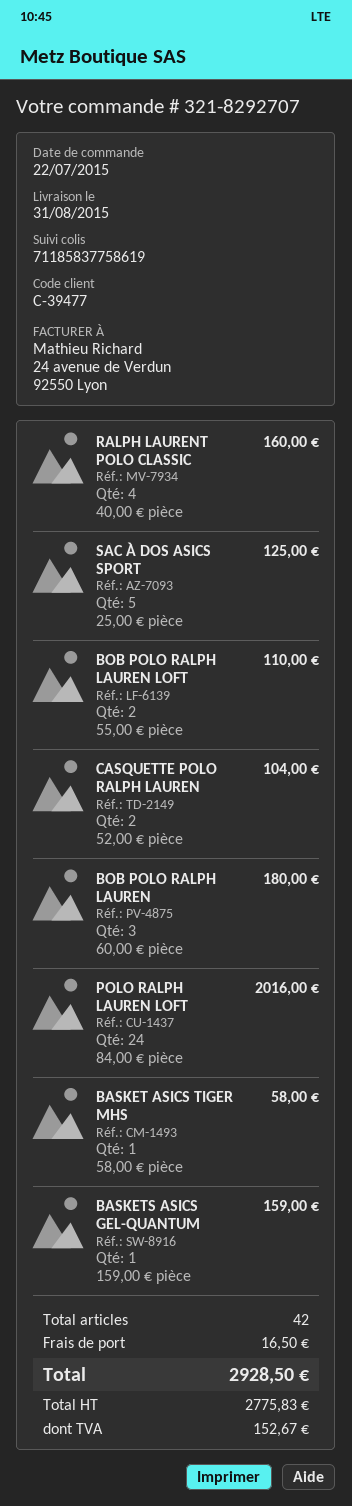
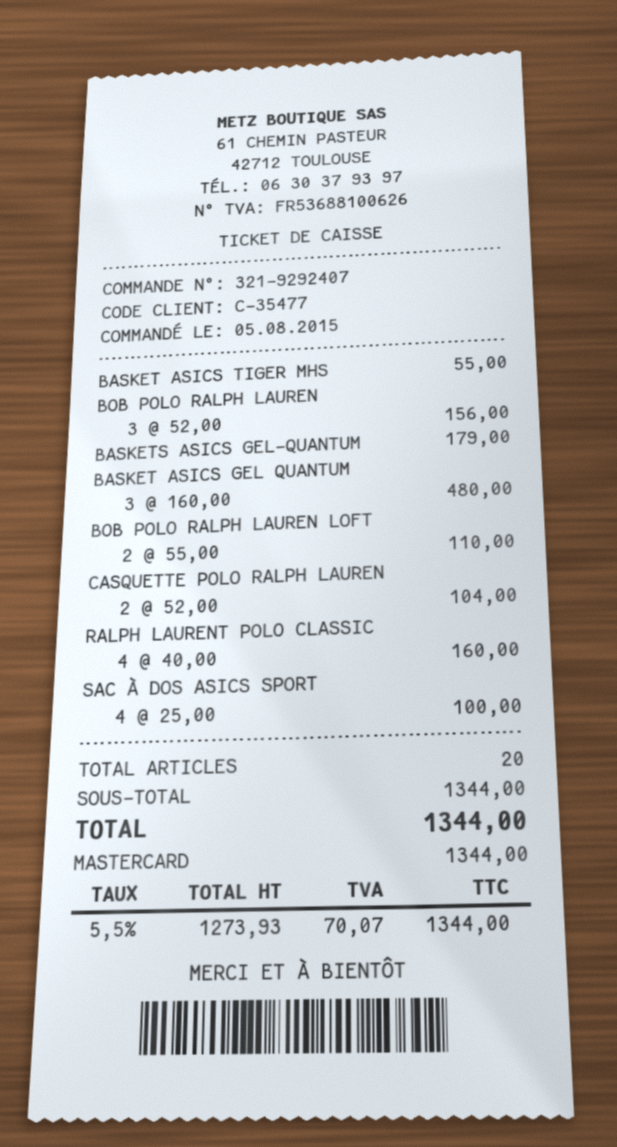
order number: 321-8292707 -> 321-9292407
order date: 2015-07-22 -> 2015-08-05
customer number: C-39477 -> C-35477
SAC À DOS ASICS SPORT: 5 x 25.00 = 125.00 -> 4 x 25.00 = 100.00
BOB POLO RALPH LAUREN: 3 x 60.00 = 180.00 -> 3 x 52.00 = 156.00
POLO RALPH LAUREN LOFT: 24 x 84.00 = 2016.00 -> none
BASKET ASICS TIGER MHS: 1 x 58.00 = 58.00 -> 1 x 55.00 = 55.00
BASKETS ASICS GEL-QUANTUM: 1 x 159.00 = 159.00 -> 1 x 179.00 = 179.00
BASKET ASICS GEL QUANTUM: none -> 3 x 160.00 = 480.00
total quantity: 42 -> 20
shipping: 16.50 -> none
net: 2775.83 -> 1273.93
tax: 152.67 -> 70.07
total: 2928.50 -> 1344.00

